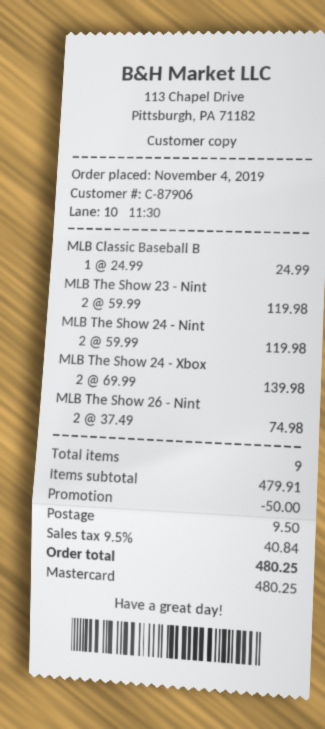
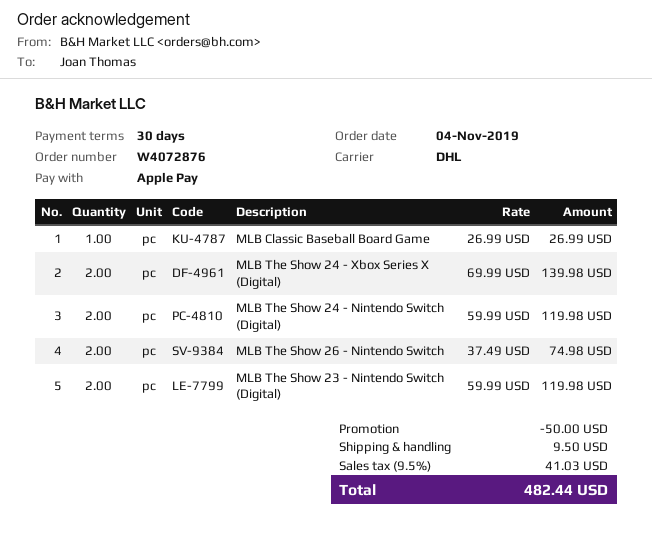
payment method: Mastercard -> Apple Pay
MLB Classic Baseball B: 1 x 24.99 = 24.99 -> 1 x 26.99 = 26.99
tax: 9.5% = 40.84 -> 9.5% = 41.03
total: 480.25 -> 482.44

